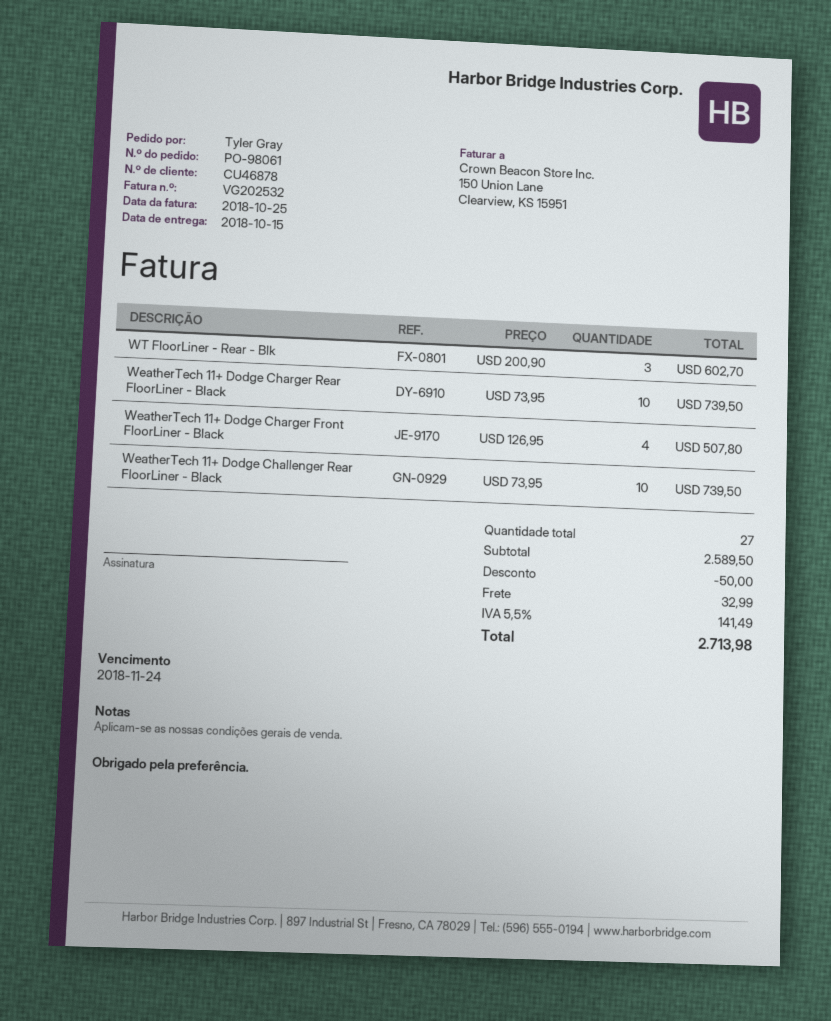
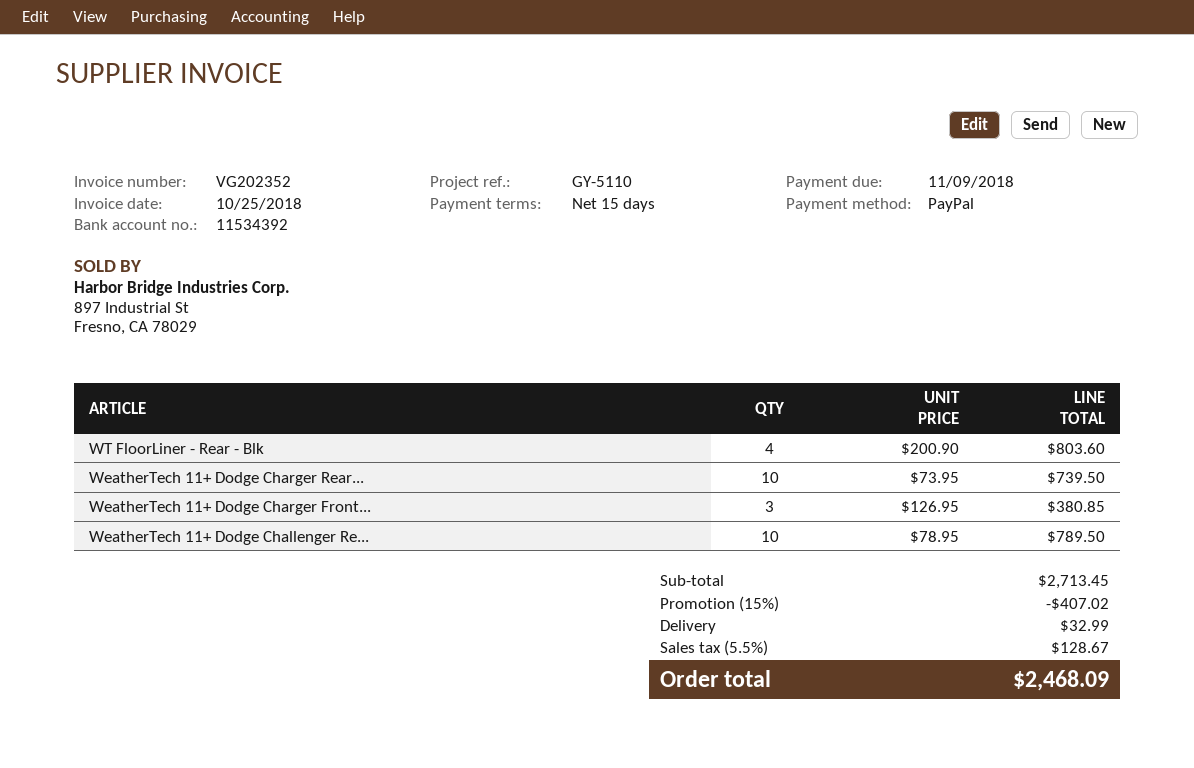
invoice number: VG202532 -> VG202352
due date: 2018-11-24 -> 2018-11-09
WT FloorLiner - Rear - Blk: 3 x 200.90 = 602.70 -> 4 x 200.90 = 803.60
WeatherTech 11+ Dodge Charger Front FloorLiner - Black: 4 x 126.95 = 507.80 -> 3 x 126.95 = 380.85
WeatherTech 11+ Dodge Challenger Rear FloorLiner - Black: 10 x 73.95 = 739.50 -> 10 x 78.95 = 789.50
subtotal: 2589.50 -> 2713.45
discount: 50.00 -> 407.02
tax: 5.5% = 141.49 -> 5.5% = 128.67
total: 2713.98 -> 2468.09

